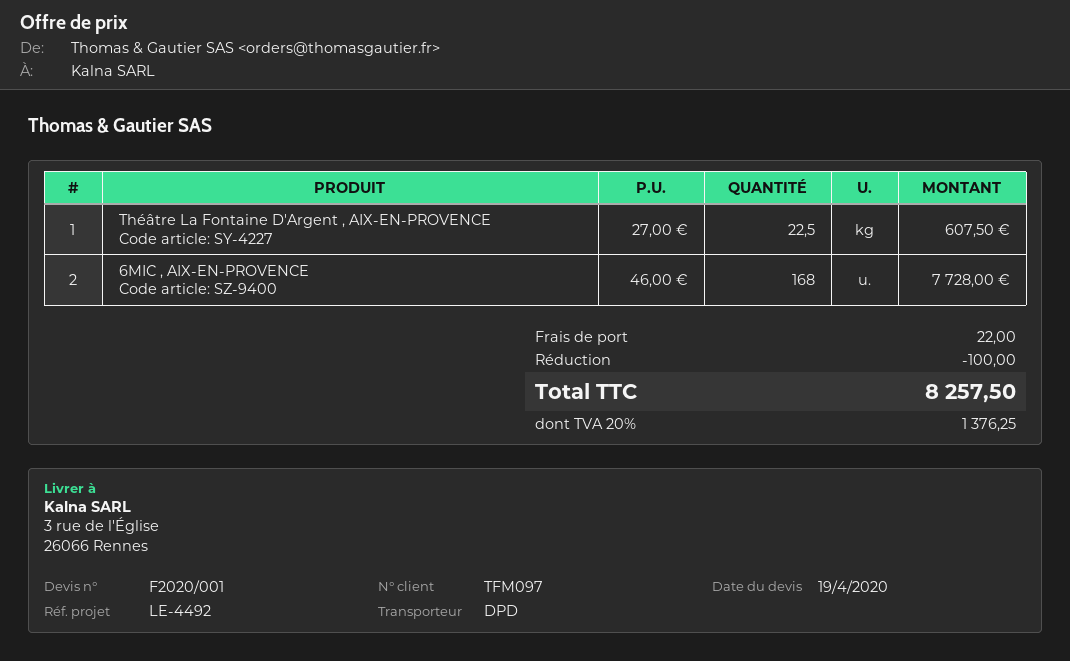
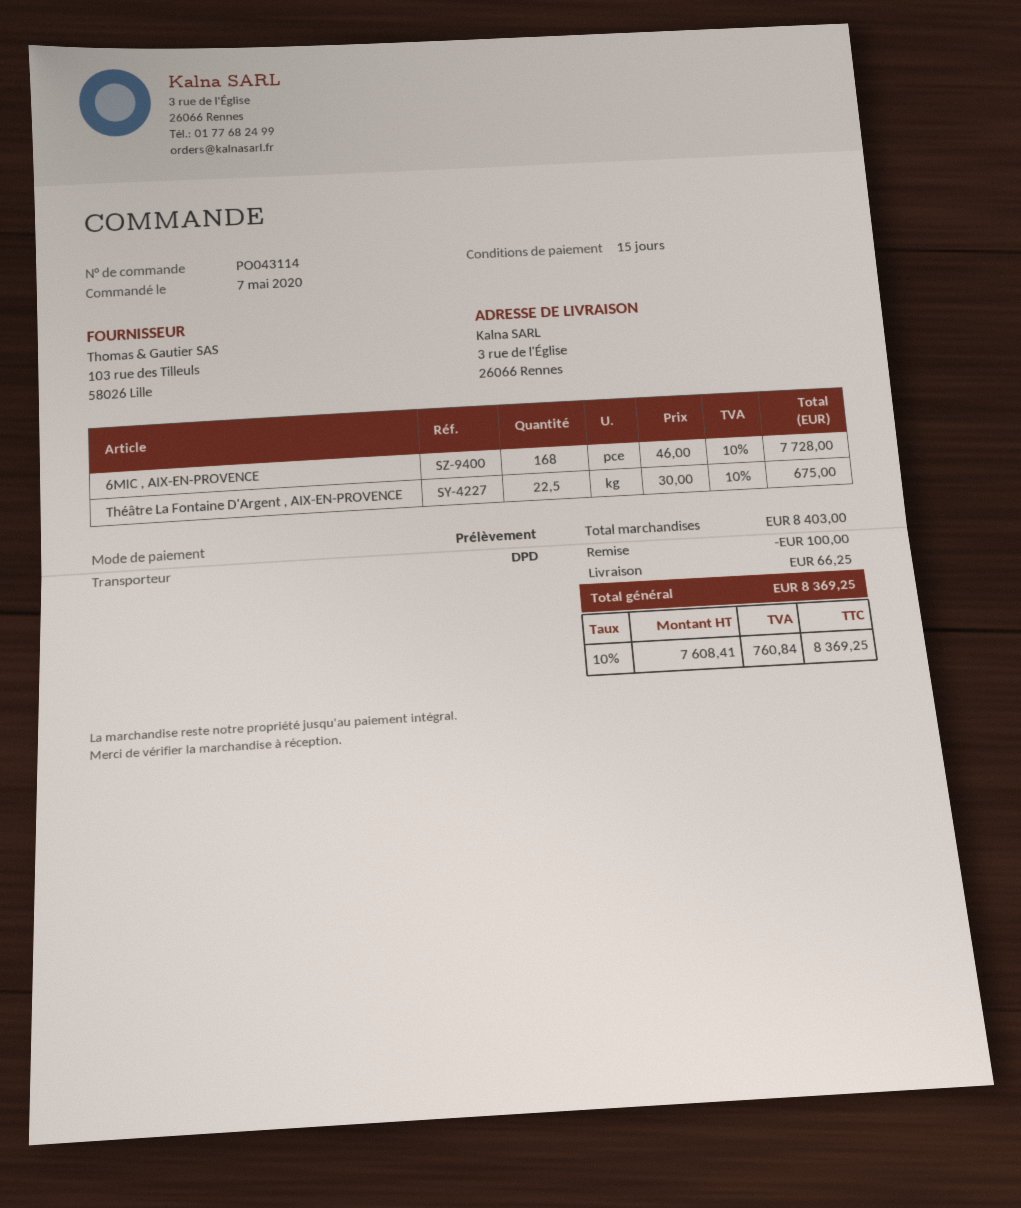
Théâtre La Fontaine D'Argent , AIX-EN-PROVENCE: 22.5 x 27.00 = 607.50 -> 22.5 x 30.00 = 675.00
shipping: 22.00 -> 66.25
tax: 20% = 1376.25 -> 10% = 760.84
total: 8257.50 -> 8369.25

